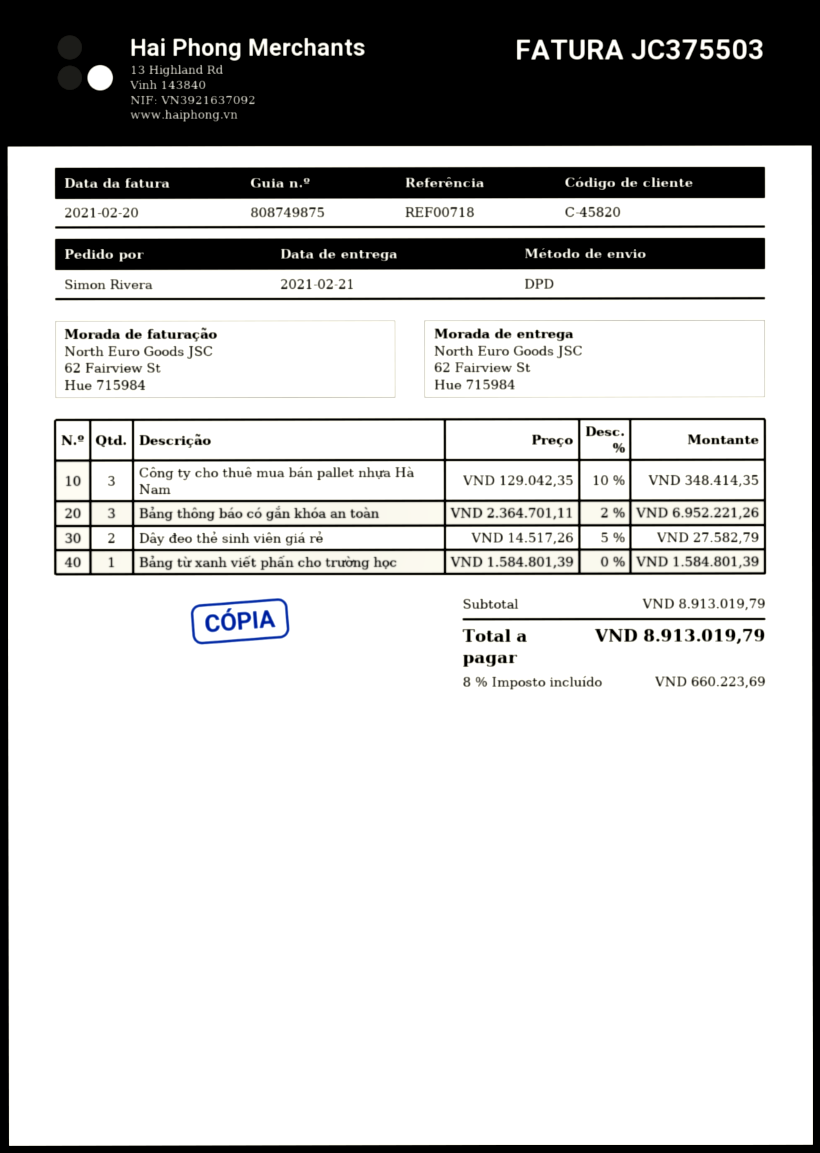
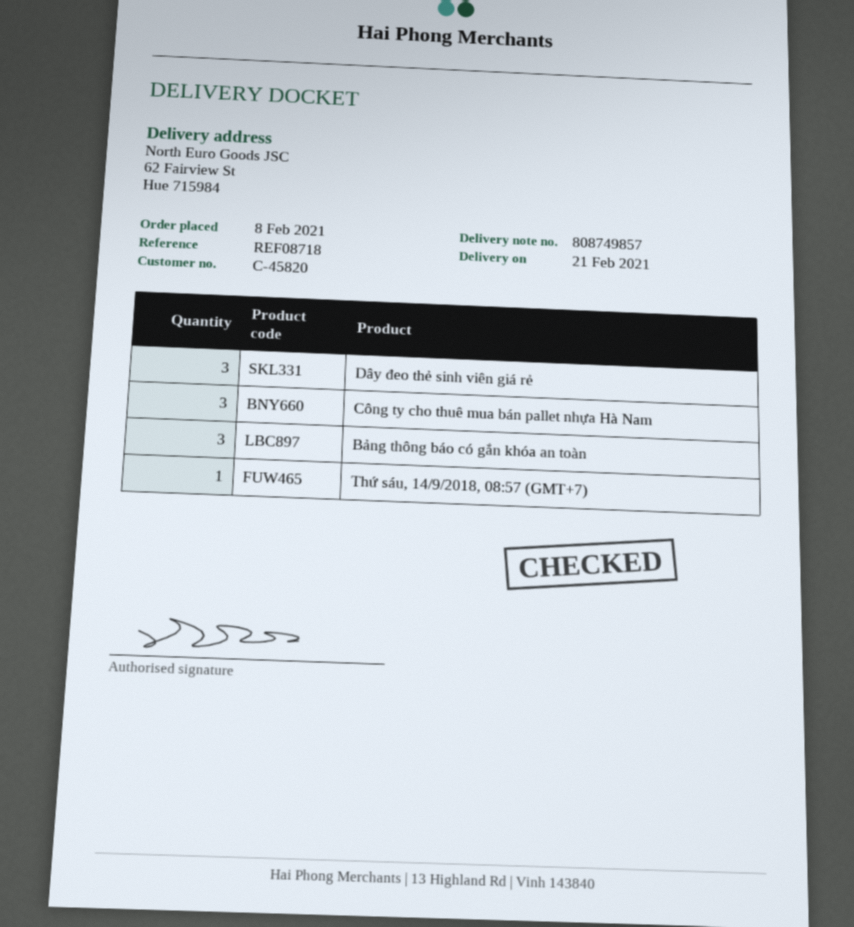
delivery note number: 808749875 -> 808749857
reference: REF00718 -> REF08718
Dây đeo thẻ sinh viên giá rẻ: 2 -> 3
Bảng từ xanh viết phấn cho trường học: 1 -> none
Thứ sáu, 14/9/2018, 08:57 (GMT+7): none -> 1

